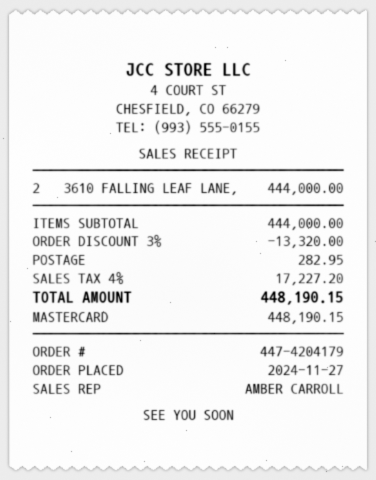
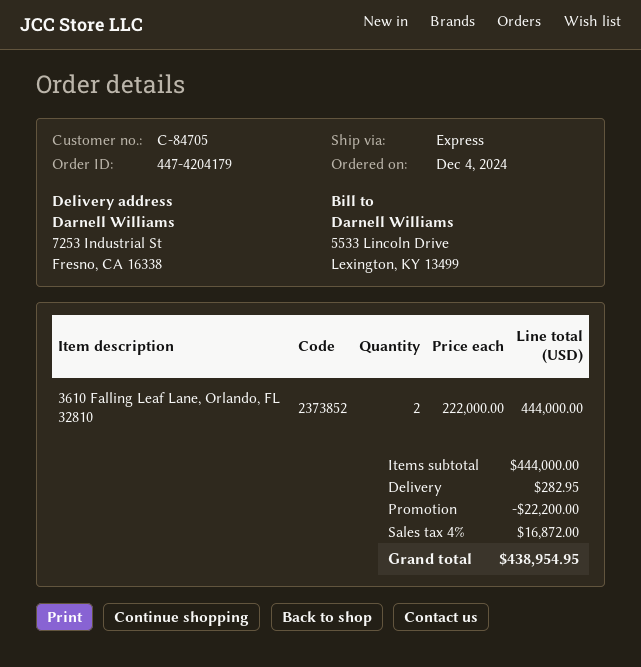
order date: 2024-11-27 -> 2024-12-04
discount: 13320.00 -> 22200.00
tax: 4% = 17227.20 -> 4% = 16872.00
total: 448190.15 -> 438954.95

